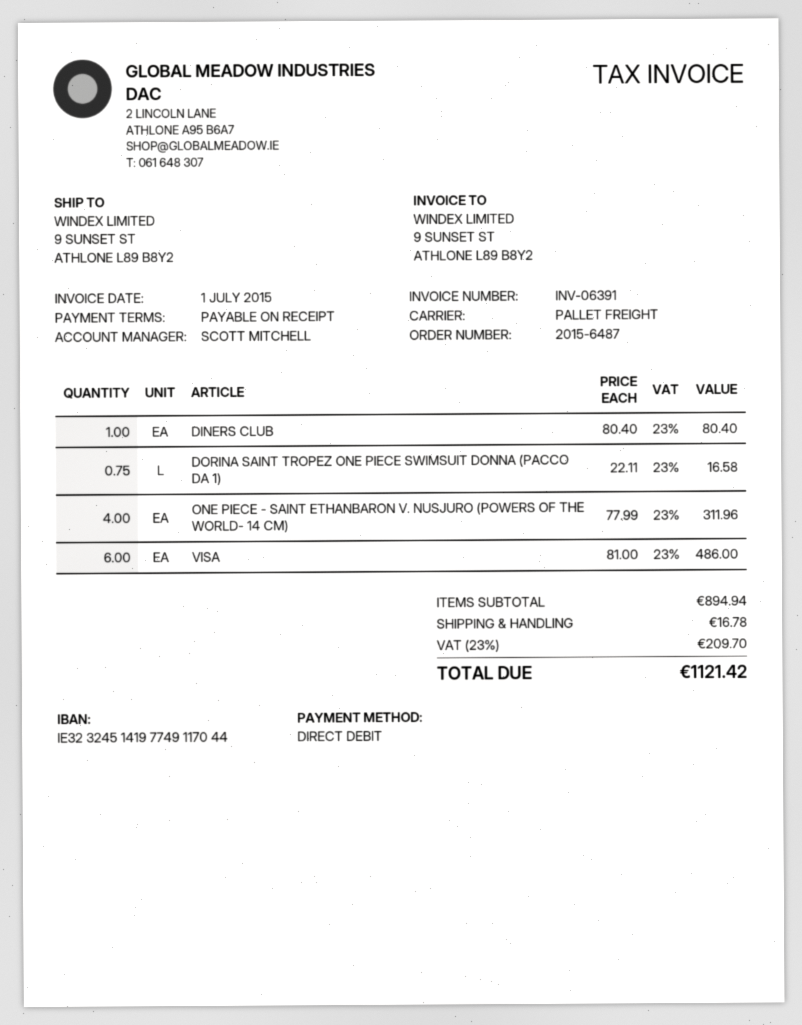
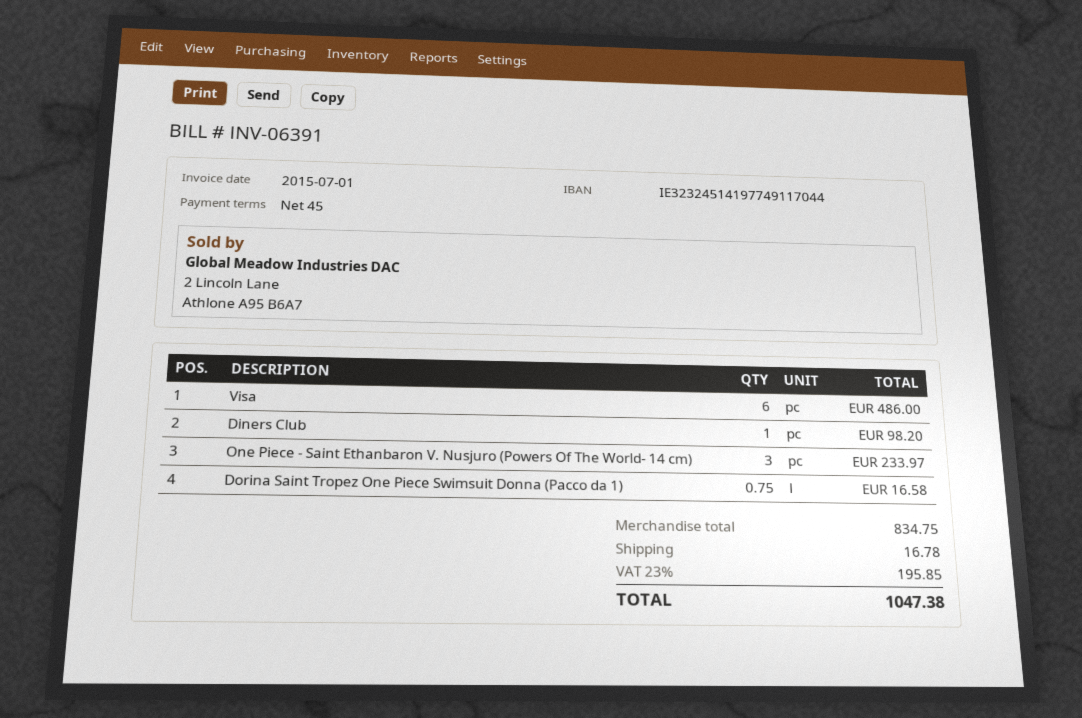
payment terms: on receipt -> 45 days
DINERS CLUB: 1 for 80.40 -> 1 for 98.20
ONE PIECE - SAINT ETHANBARON V. NUSJURO (POWERS OF THE WORLD- 14 CM): 4 for 311.96 -> 3 for 233.97
subtotal: 894.94 -> 834.75
tax: 23% = 209.70 -> 23% = 195.85
total: 1121.42 -> 1047.38

